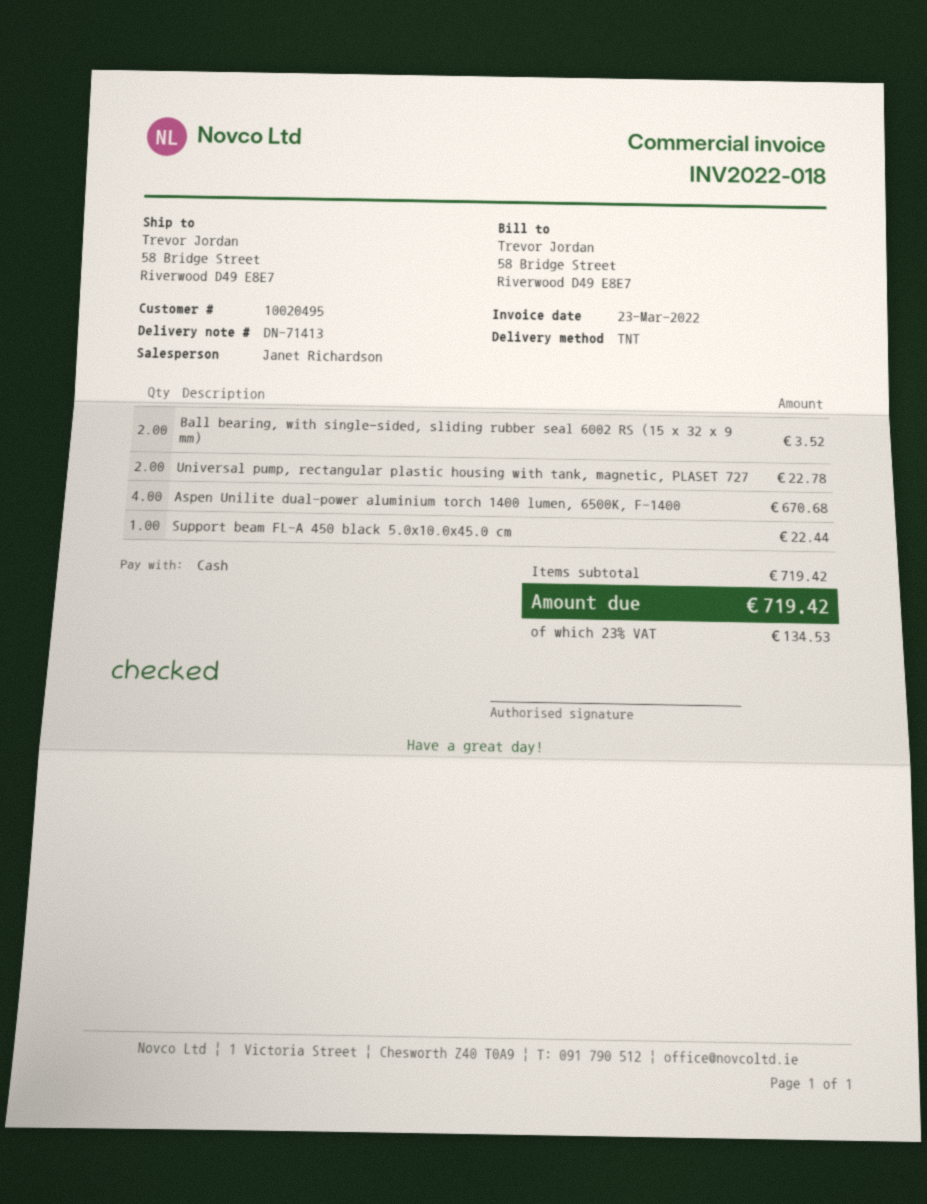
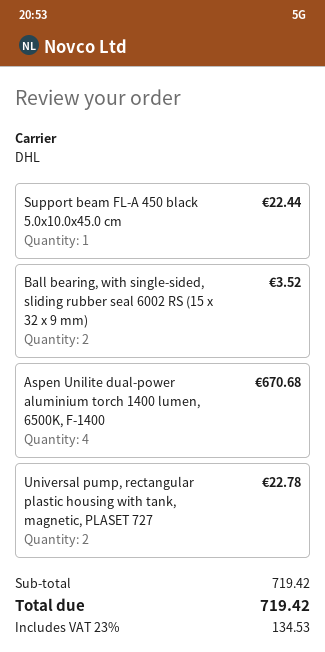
shipping method: TNT -> DHL

